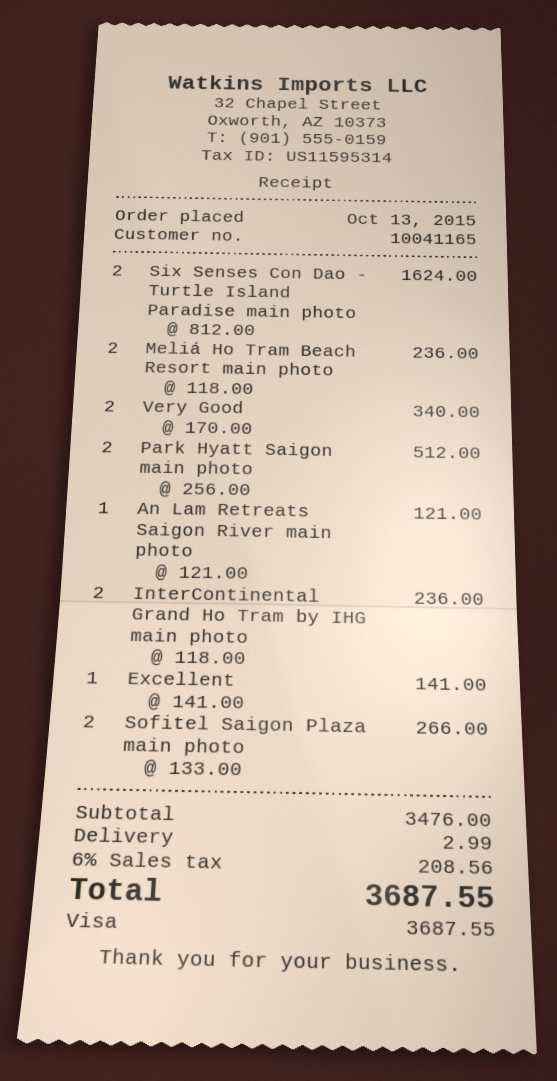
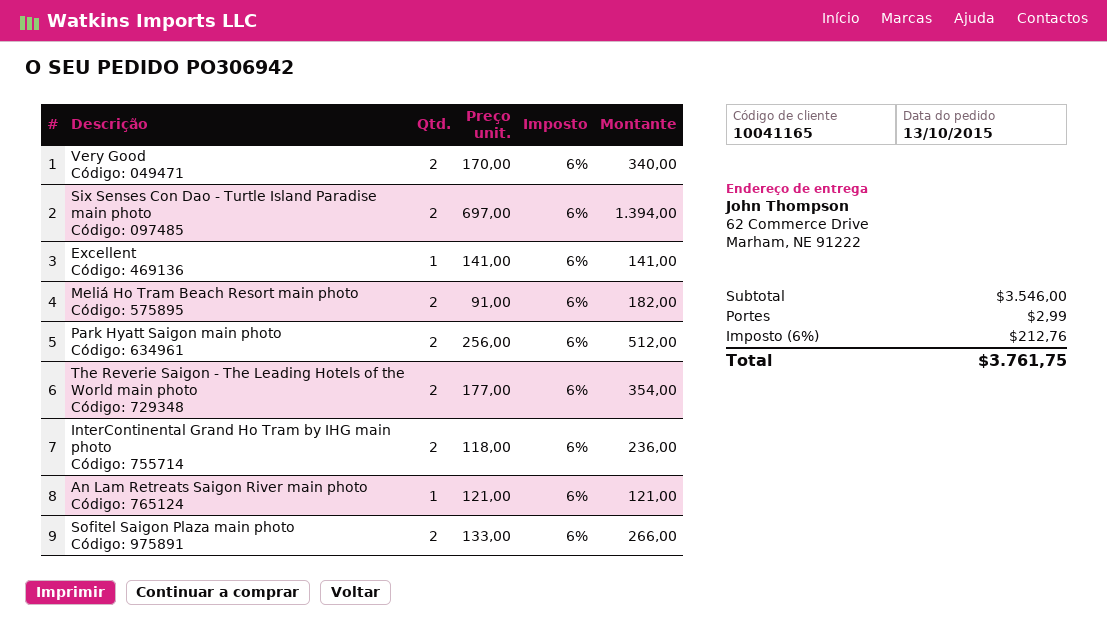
Six Senses Con Dao - Turtle Island Paradise main photo: 2 x 812.00 = 1624.00 -> 2 x 697.00 = 1394.00
Meliá Ho Tram Beach Resort main photo: 2 x 118.00 = 236.00 -> 2 x 91.00 = 182.00
The Reverie Saigon - The Leading Hotels of the World main photo: none -> 2 x 177.00 = 354.00
subtotal: 3476.00 -> 3546.00
tax: 6% = 208.56 -> 6% = 212.76
total: 3687.55 -> 3761.75

